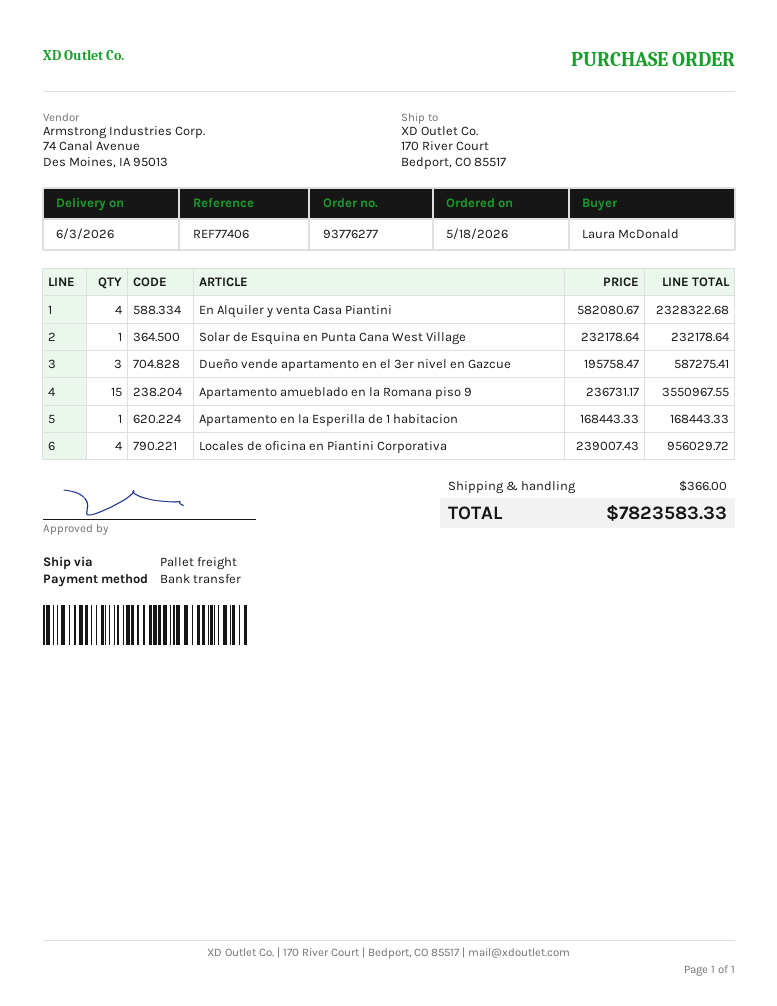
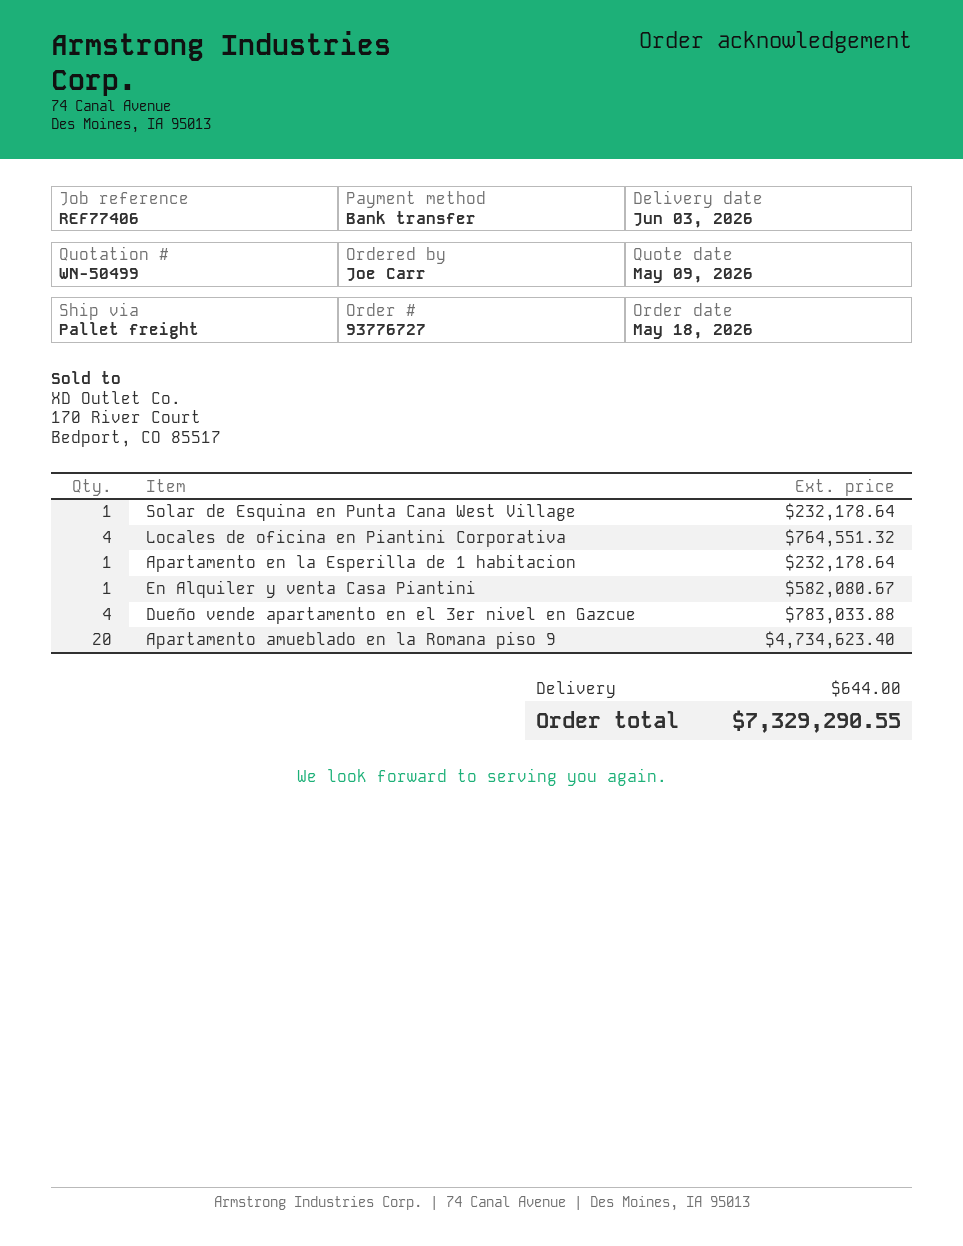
order number: 93776277 -> 93776727
ordered by: Laura McDonald -> Joe Carr
En Alquiler y venta Casa Piantini: 4 for 2328322.68 -> 1 for 582080.67
Dueño vende apartamento en el 3er nivel en Gazcue: 3 for 587275.41 -> 4 for 783033.88
Apartamento amueblado en la Romana piso 9: 15 for 3550967.55 -> 20 for 4734623.40
Apartamento en la Esperilla de 1 habitacion: 1 for 168443.33 -> 1 for 232178.64
Locales de oficina en Piantini Corporativa: 4 for 956029.72 -> 4 for 764551.32
shipping: 366.00 -> 644.00
total: 7823583.33 -> 7329290.55

